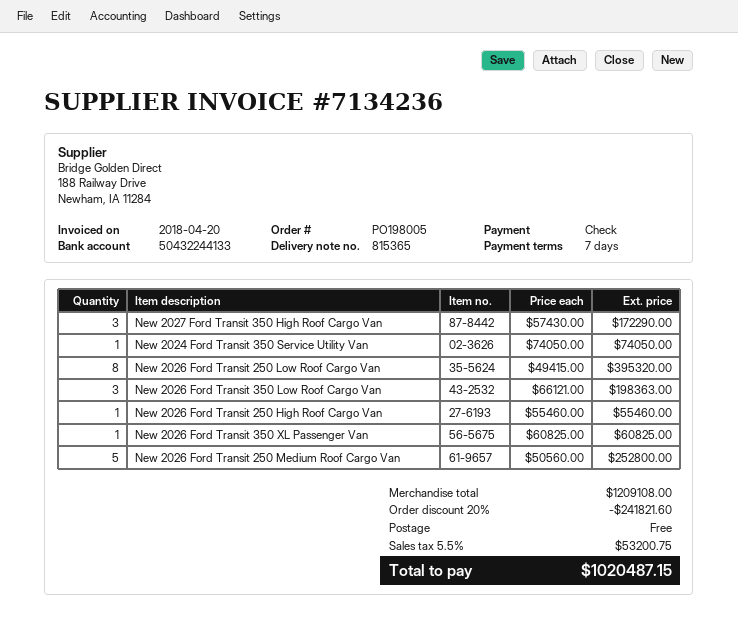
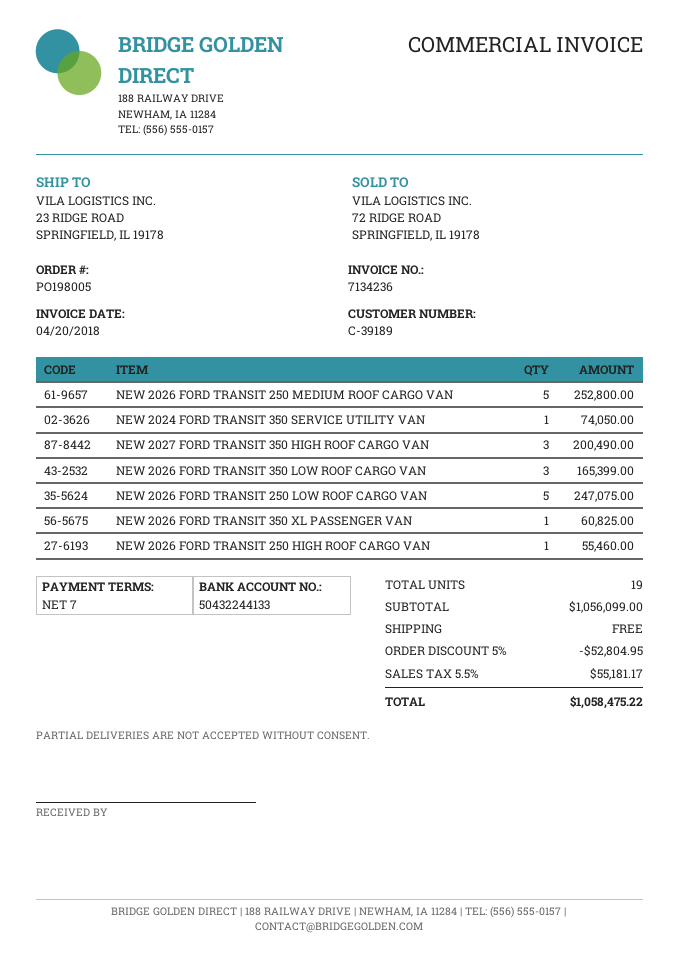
New 2027 Ford Transit 350 High Roof Cargo Van: 3 for 172290.00 -> 3 for 200490.00
New 2026 Ford Transit 250 Low Roof Cargo Van: 8 for 395320.00 -> 5 for 247075.00
New 2026 Ford Transit 350 Low Roof Cargo Van: 3 for 198363.00 -> 3 for 165399.00
subtotal: 1209108.00 -> 1056099.00
discount: 20% = 241821.60 -> 5% = 52804.95
tax: 5.5% = 53200.75 -> 5.5% = 55181.17
total: 1020487.15 -> 1058475.22

